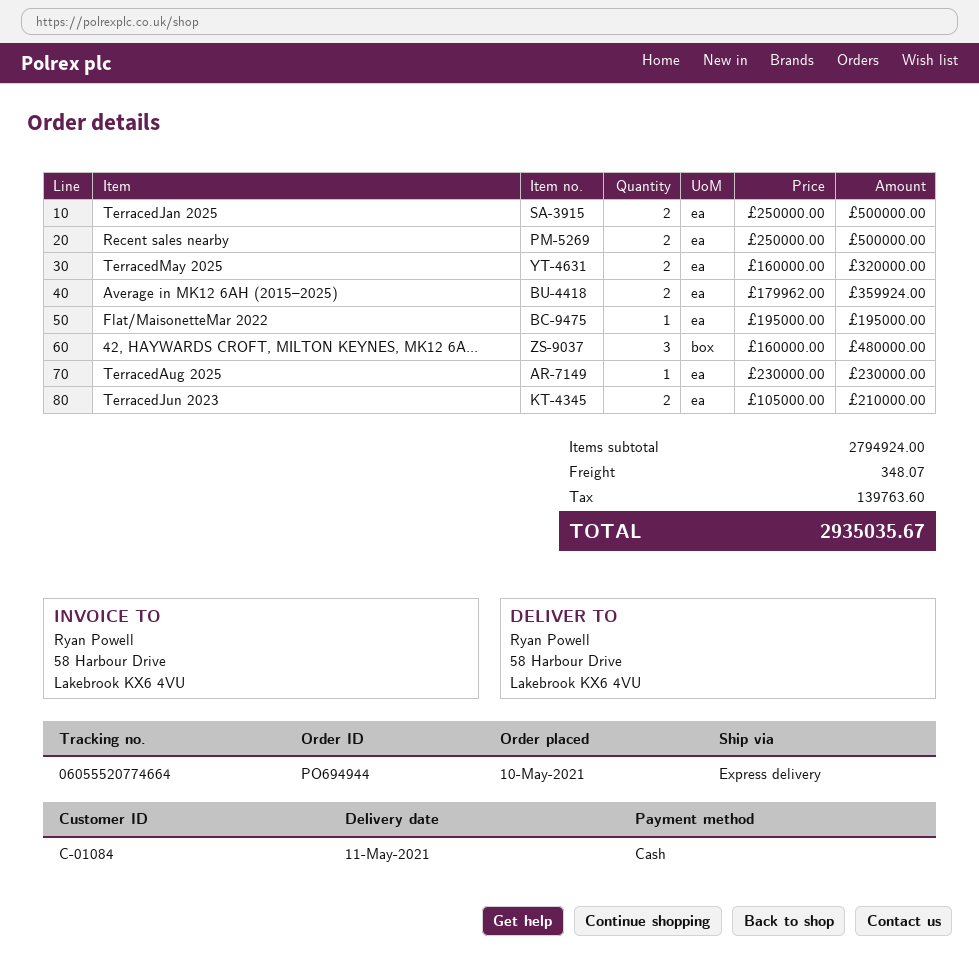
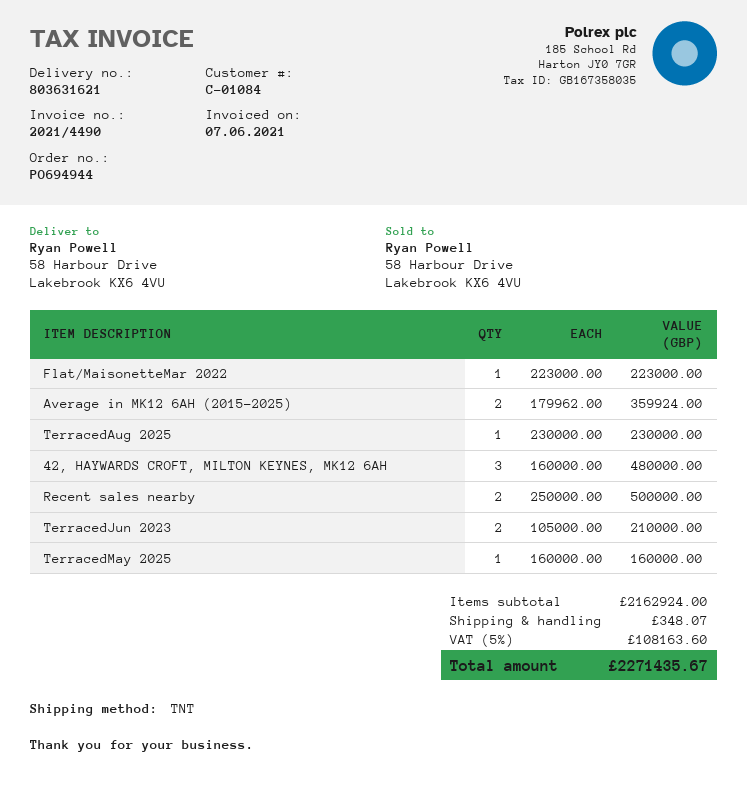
shipping method: express -> TNT
TerracedJan 2025: 2 x 250000.00 = 500000.00 -> none
TerracedMay 2025: 2 x 160000.00 = 320000.00 -> 1 x 160000.00 = 160000.00
Flat/MaisonetteMar 2022: 1 x 195000.00 = 195000.00 -> 1 x 223000.00 = 223000.00
subtotal: 2794924.00 -> 2162924.00
tax: 139763.60 -> 108163.60
total: 2935035.67 -> 2271435.67

